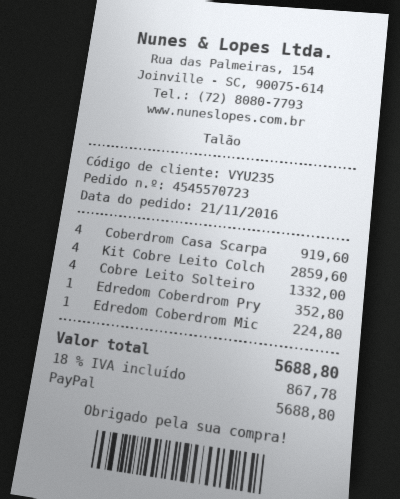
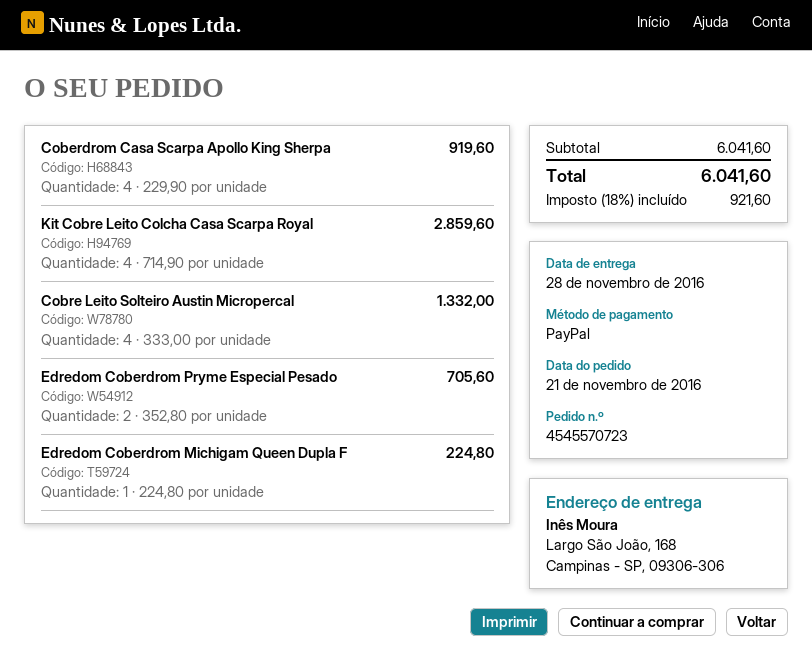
Edredom Coberdrom Pry: 1 for 352.80 -> 2 for 705.60
tax: 18% = 867.78 -> 18% = 921.60
total: 5688.80 -> 6041.60

